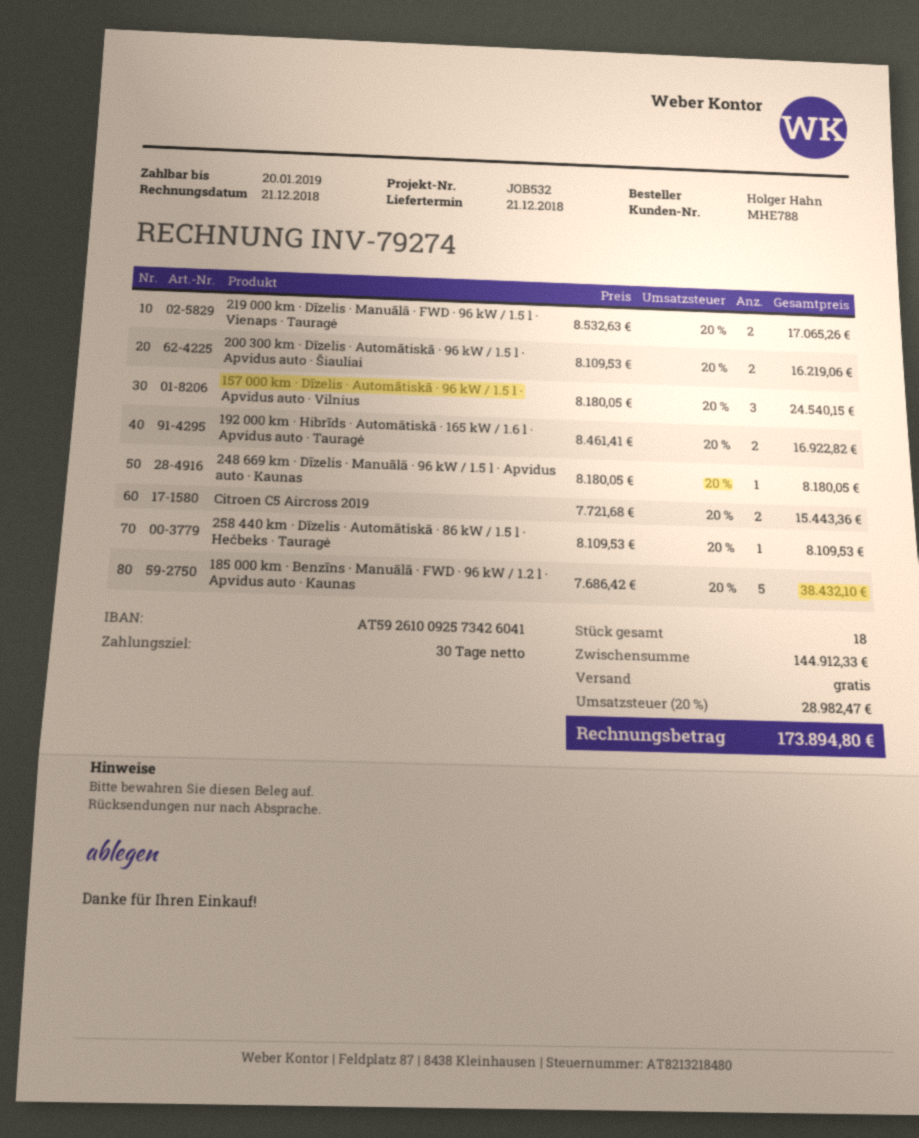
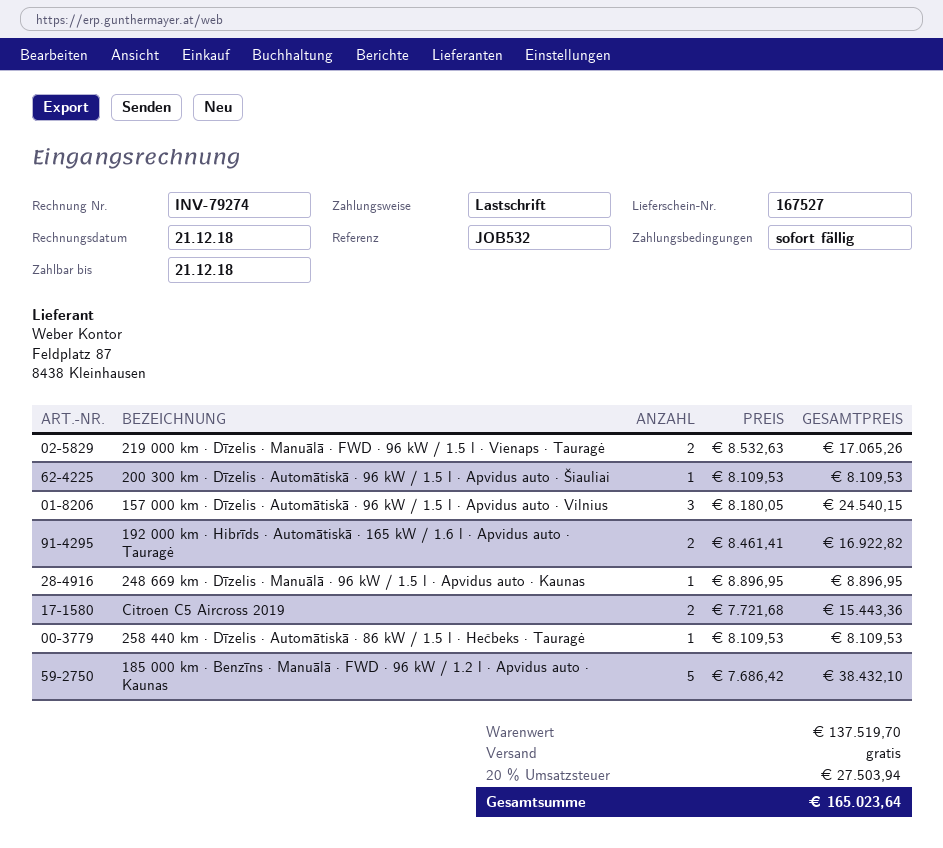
payment terms: 30 days -> on receipt
due date: 2019-01-20 -> 2018-12-21
200 300 km · Dīzelis · Automātiskā · 96 kW / 1.5 l · Apvidus auto · Šiauliai: 2 x 8109.53 = 16219.06 -> 1 x 8109.53 = 8109.53
248 669 km · Dīzelis · Manuālā · 96 kW / 1.5 l · Apvidus auto · Kaunas: 1 x 8180.05 = 8180.05 -> 1 x 8896.95 = 8896.95
subtotal: 144912.33 -> 137519.70
tax: 20% = 28982.47 -> 20% = 27503.94
total: 173894.80 -> 165023.64

